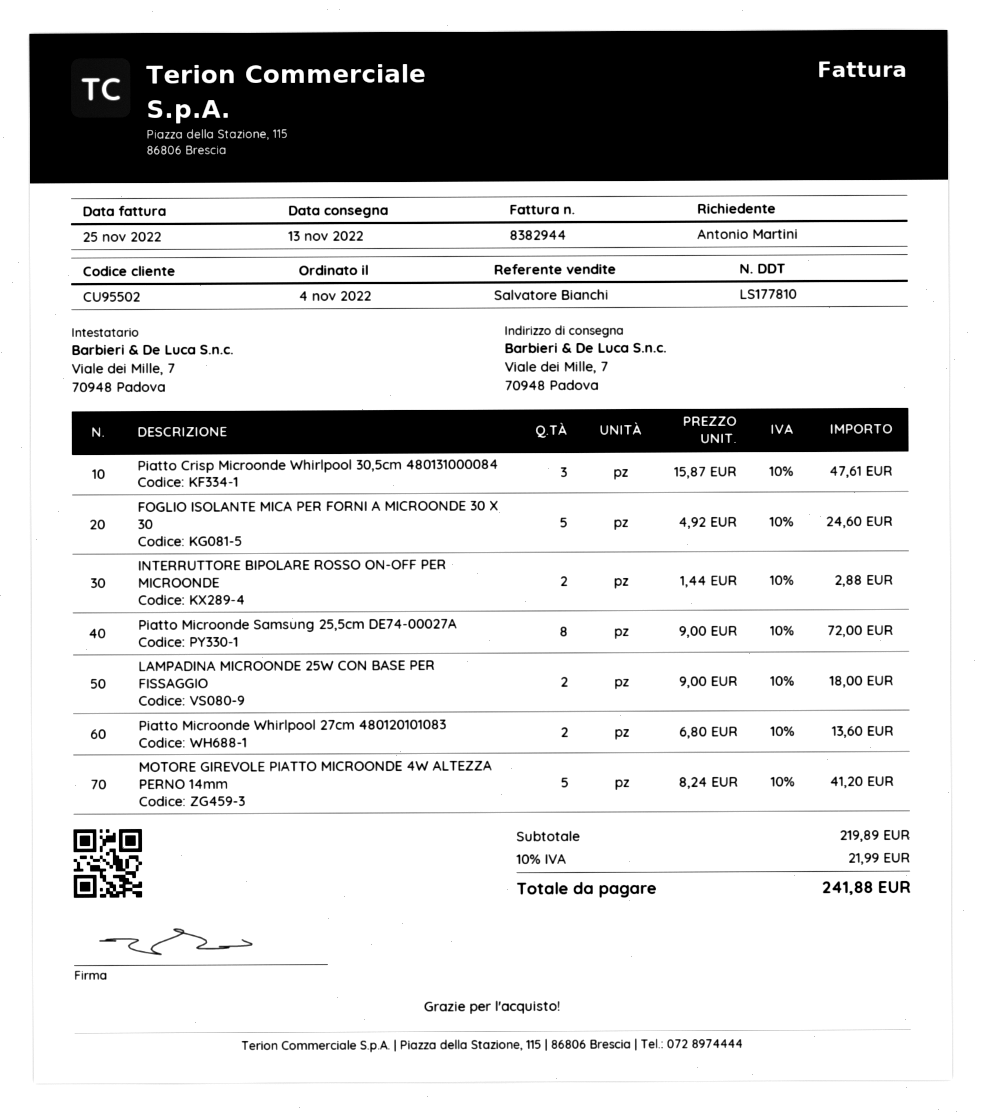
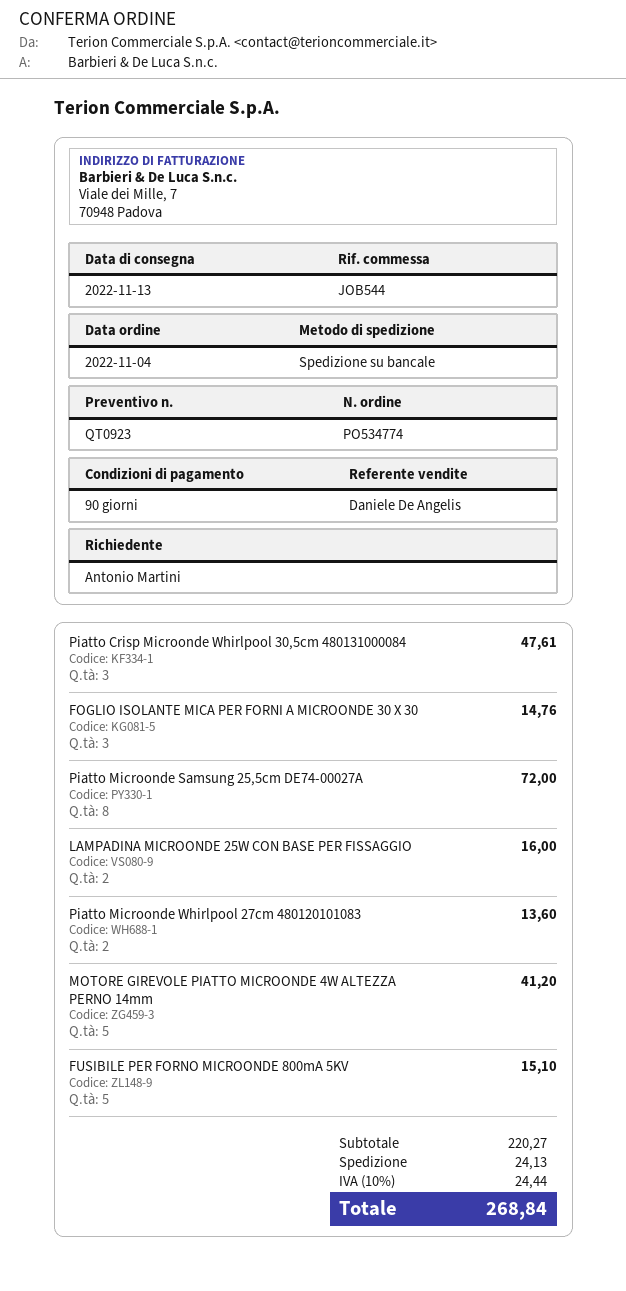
sales rep: Salvatore Bianchi -> Daniele De Angelis
FOGLIO ISOLANTE MICA PER FORNI A MICROONDE 30 X 30: 5 for 24.60 -> 3 for 14.76
INTERRUTTORE BIPOLARE ROSSO ON-OFF PER MICROONDE: 2 for 2.88 -> none
LAMPADINA MICROONDE 25W CON BASE PER FISSAGGIO: 2 for 18.00 -> 2 for 16.00
FUSIBILE PER FORNO MICROONDE 800mA 5KV: none -> 5 for 15.10
subtotal: 219.89 -> 220.27
shipping: none -> 24.13
tax: 10% = 21.99 -> 10% = 24.44
total: 241.88 -> 268.84

